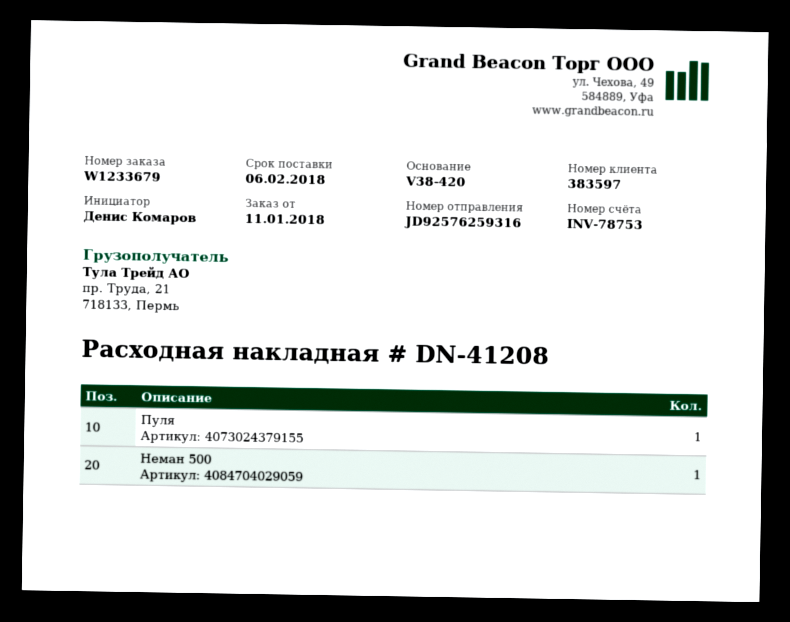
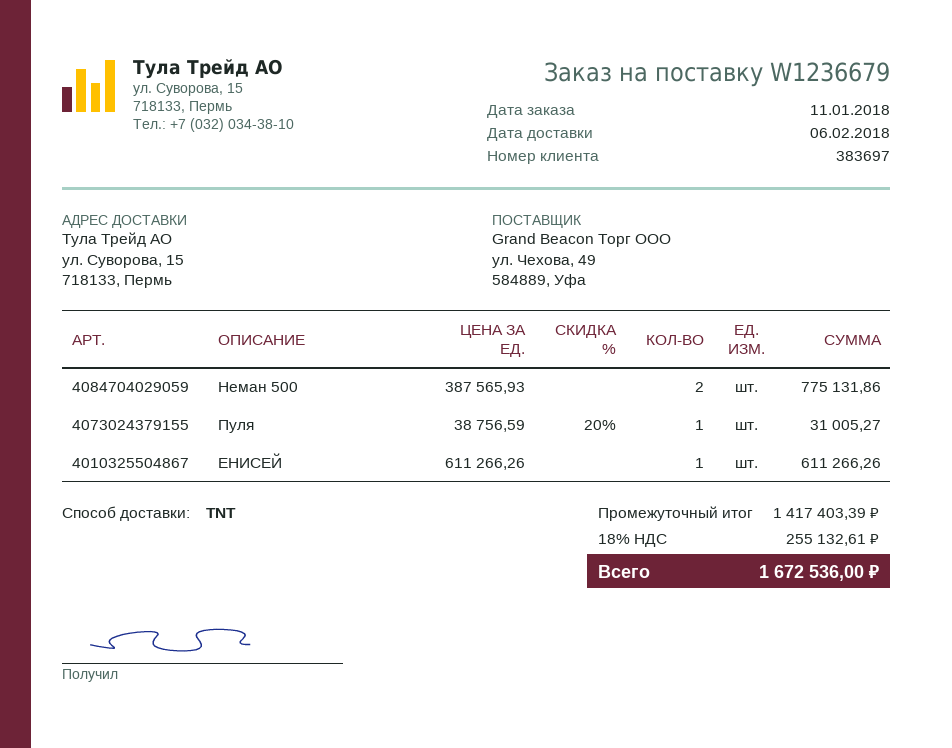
order number: W1233679 -> W1236679
customer number: 383597 -> 383697
ship to: пр. Труда, 21, 718133, Пермь -> ул. Суворова, 15, 718133, Пермь
Неман 500: 1 -> 2
ЕНИСЕЙ: none -> 1

